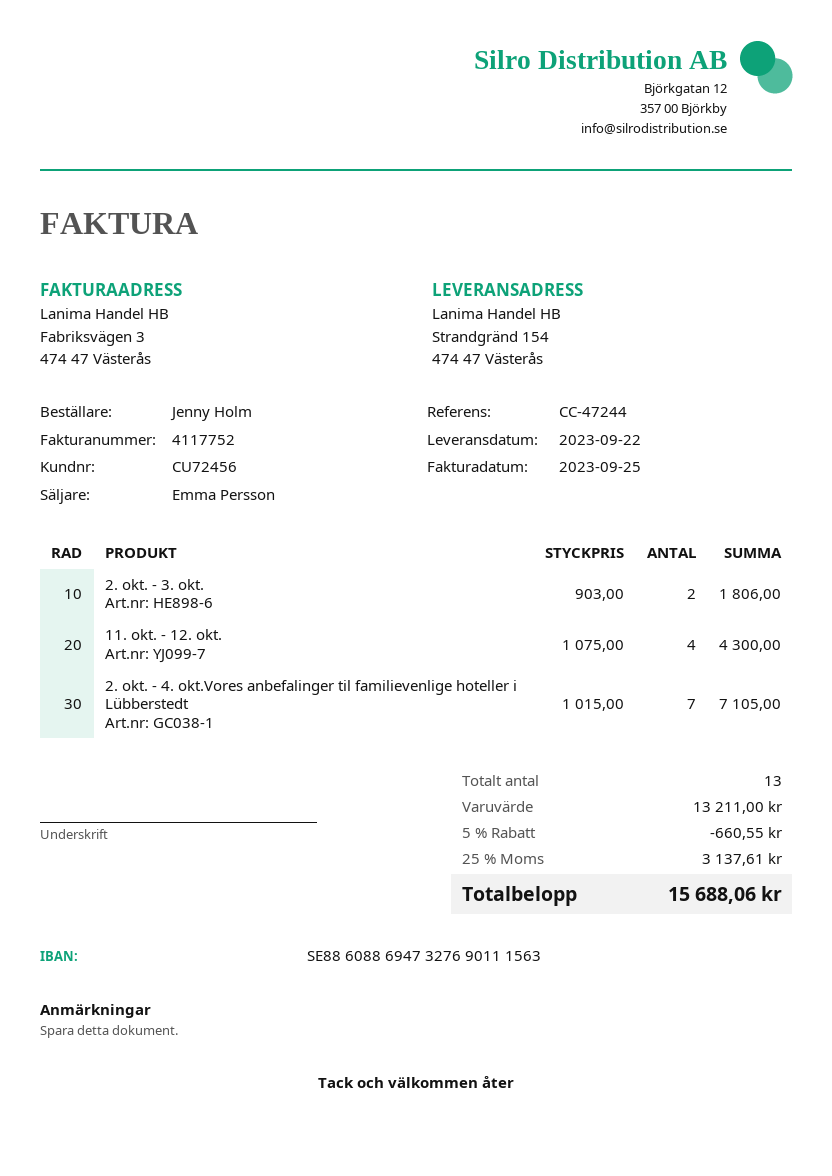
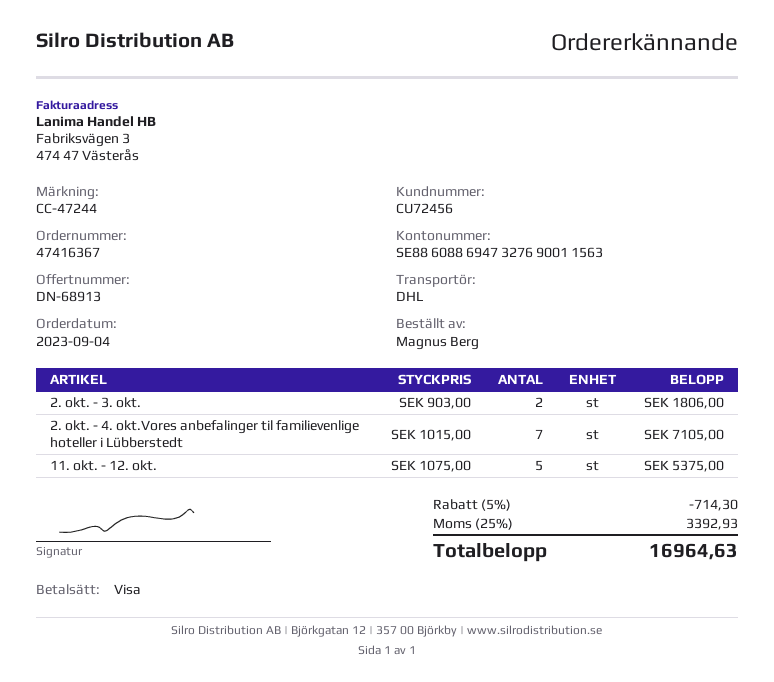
ordered by: Jenny Holm -> Magnus Berg
bank account: SE8860886947327690111563 -> SE8860886947327690011563
11. okt. - 12. okt.: 4 x 1075.00 = 4300.00 -> 5 x 1075.00 = 5375.00
discount: 5% = 660.55 -> 5% = 714.30
tax: 25% = 3137.61 -> 25% = 3392.93
total: 15688.06 -> 16964.63

